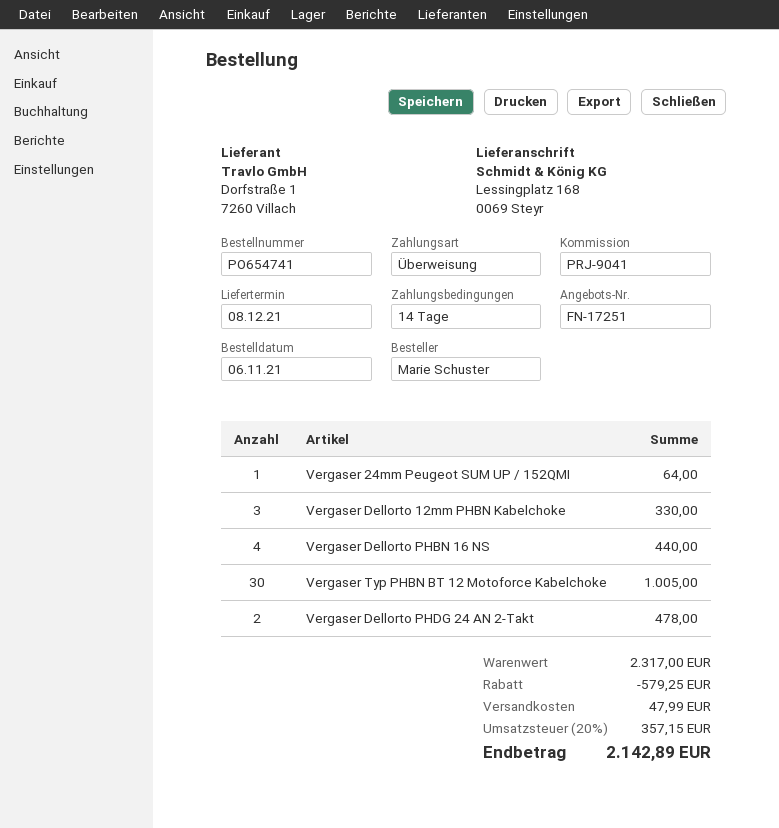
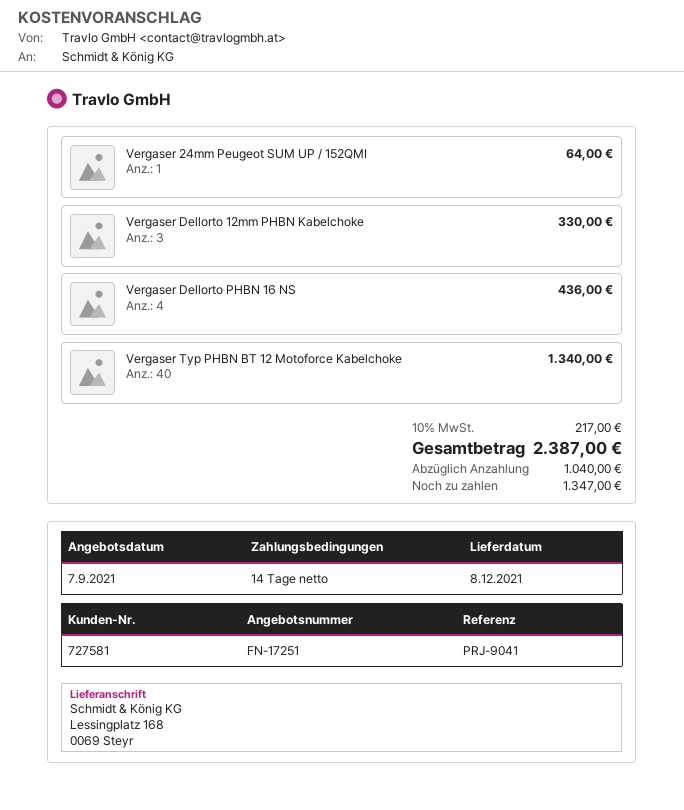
Vergaser Dellorto PHBN 16 NS: 4 for 440.00 -> 4 for 436.00
Vergaser Typ PHBN BT 12 Motoforce Kabelchoke: 30 for 1005.00 -> 40 for 1340.00
Vergaser Dellorto PHDG 24 AN 2-Takt: 2 for 478.00 -> none
discount: 579.25 -> none
shipping: 47.99 -> none
tax: 20% = 357.15 -> 10% = 217.00
total: 2142.89 -> 2387.00

